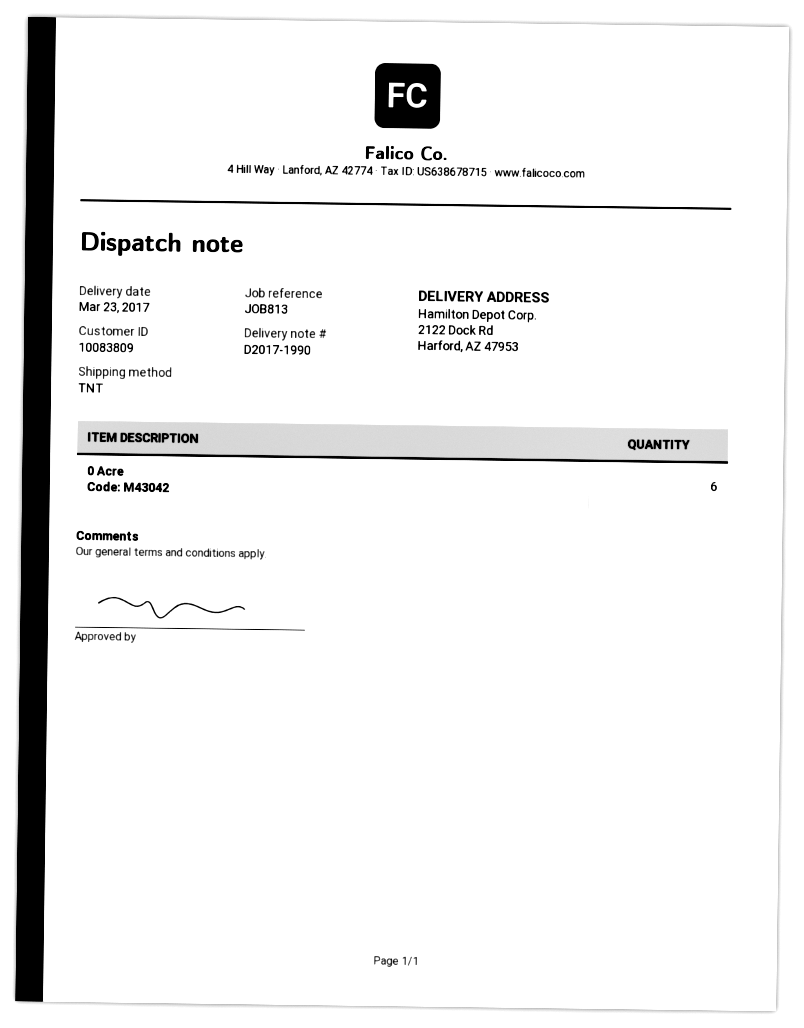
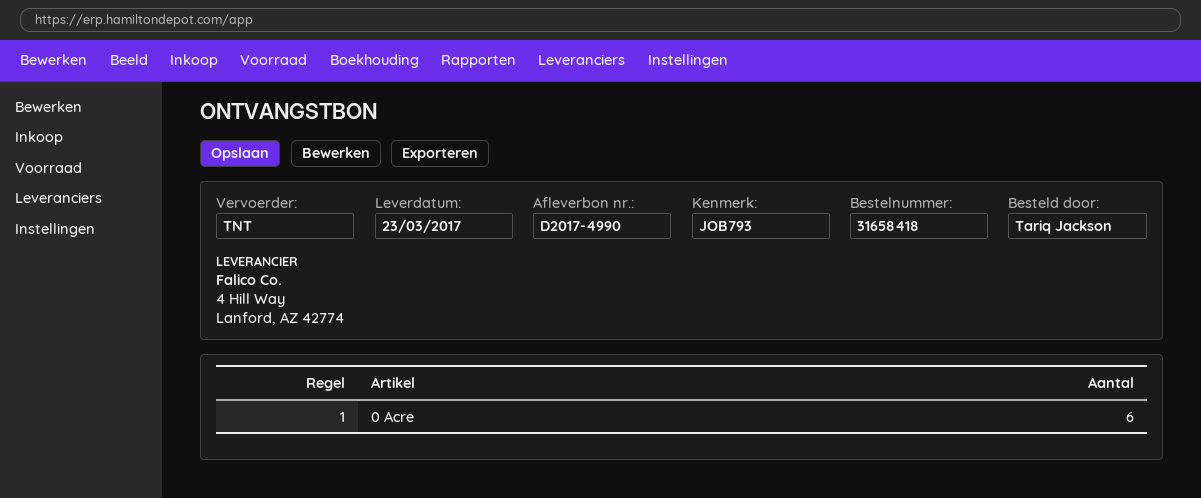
delivery note number: D2017-1990 -> D2017-4990
reference: JOB813 -> JOB793

